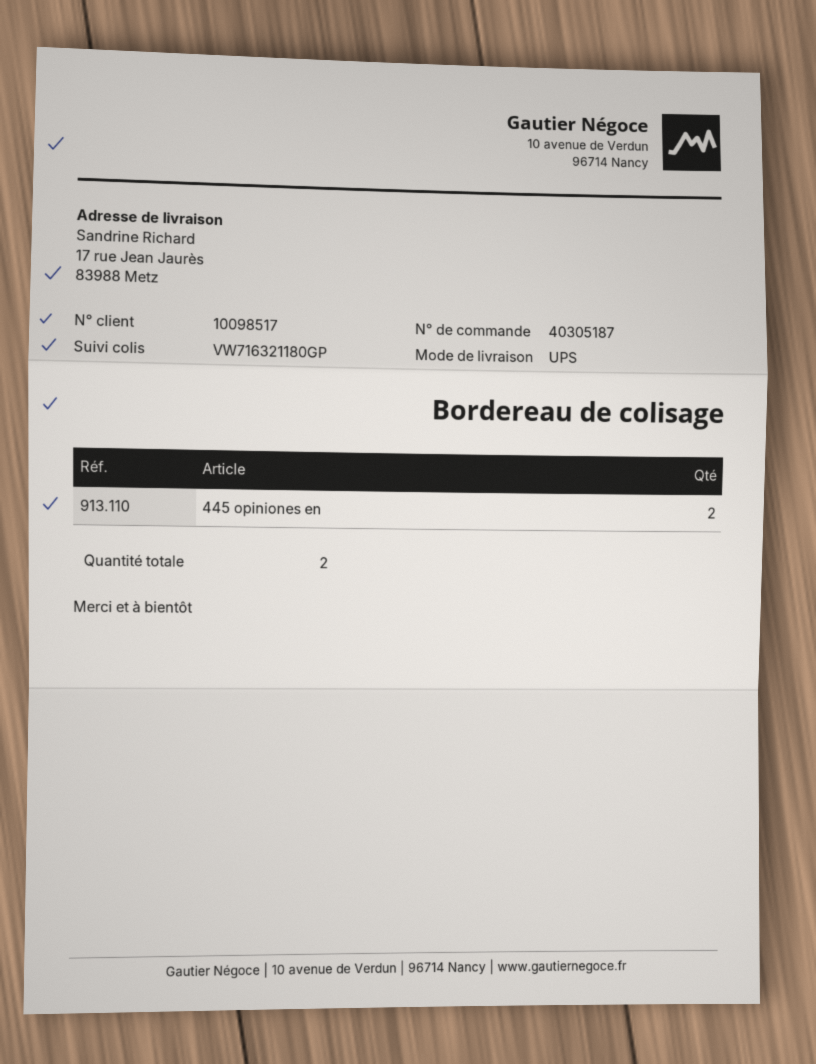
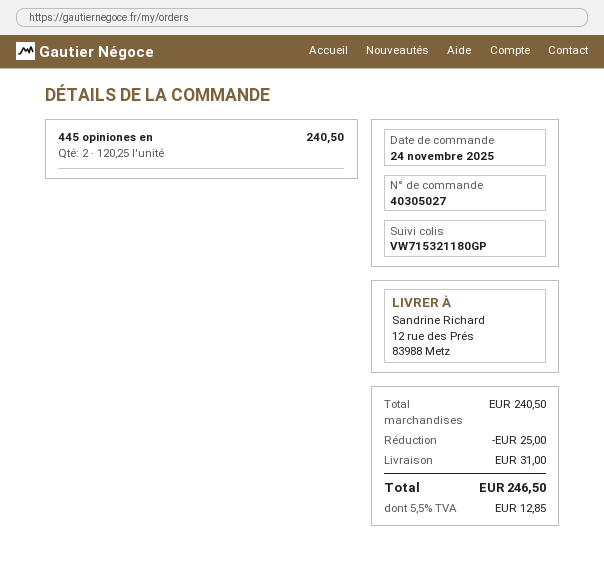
order number: 40305187 -> 40305027
tracking number: VW716321180GP -> VW715321180GP
ship to: 17 rue Jean Jaurès, 83988 Metz -> 12 rue des Prés, 83988 Metz

